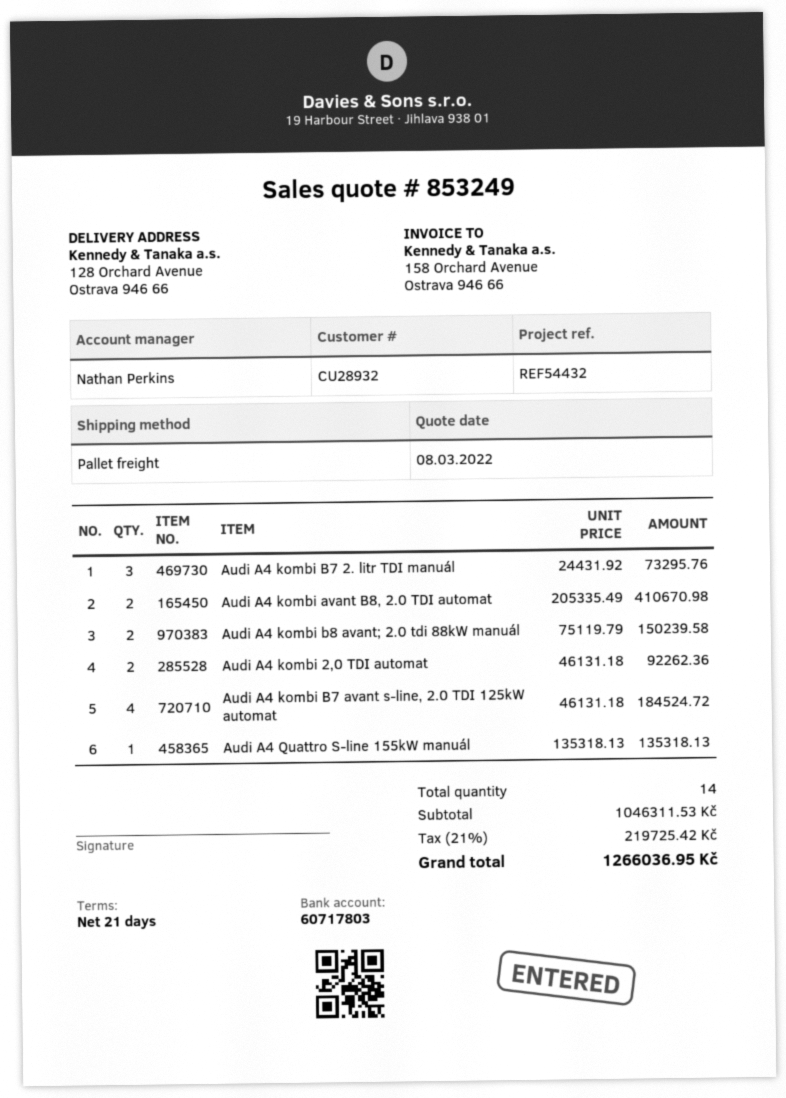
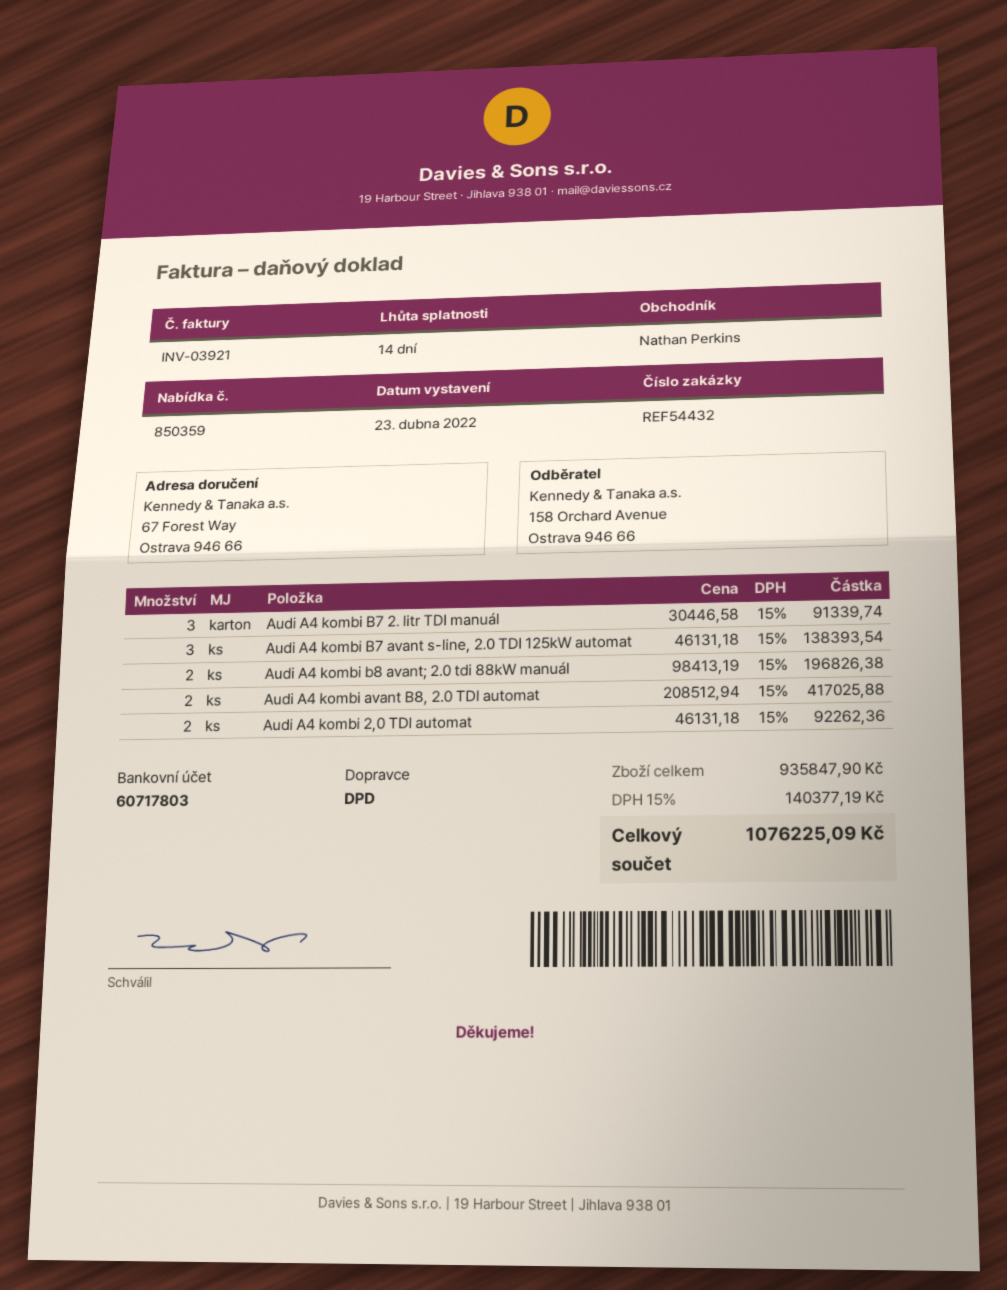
quote number: 853249 -> 850359
payment terms: 21 days -> 14 days
shipping method: pallet freight -> DPD
ship to: 128 Orchard Avenue, Ostrava 946 66 -> 67 Forest Way, Ostrava 946 66
Audi A4 kombi B7 2. litr TDI manuál: 3 x 24431.92 = 73295.76 -> 3 x 30446.58 = 91339.74
Audi A4 kombi avant B8, 2.0 TDI automat: 2 x 205335.49 = 410670.98 -> 2 x 208512.94 = 417025.88
Audi A4 kombi b8 avant; 2.0 tdi 88kW manuál: 2 x 75119.79 = 150239.58 -> 2 x 98413.19 = 196826.38
Audi A4 kombi B7 avant s-line, 2.0 TDI 125kW automat: 4 x 46131.18 = 184524.72 -> 3 x 46131.18 = 138393.54
Audi A4 Quattro S-line 155kW manuál: 1 x 135318.13 = 135318.13 -> none
subtotal: 1046311.53 -> 935847.90
tax: 21% = 219725.42 -> 15% = 140377.19
total: 1266036.95 -> 1076225.09

